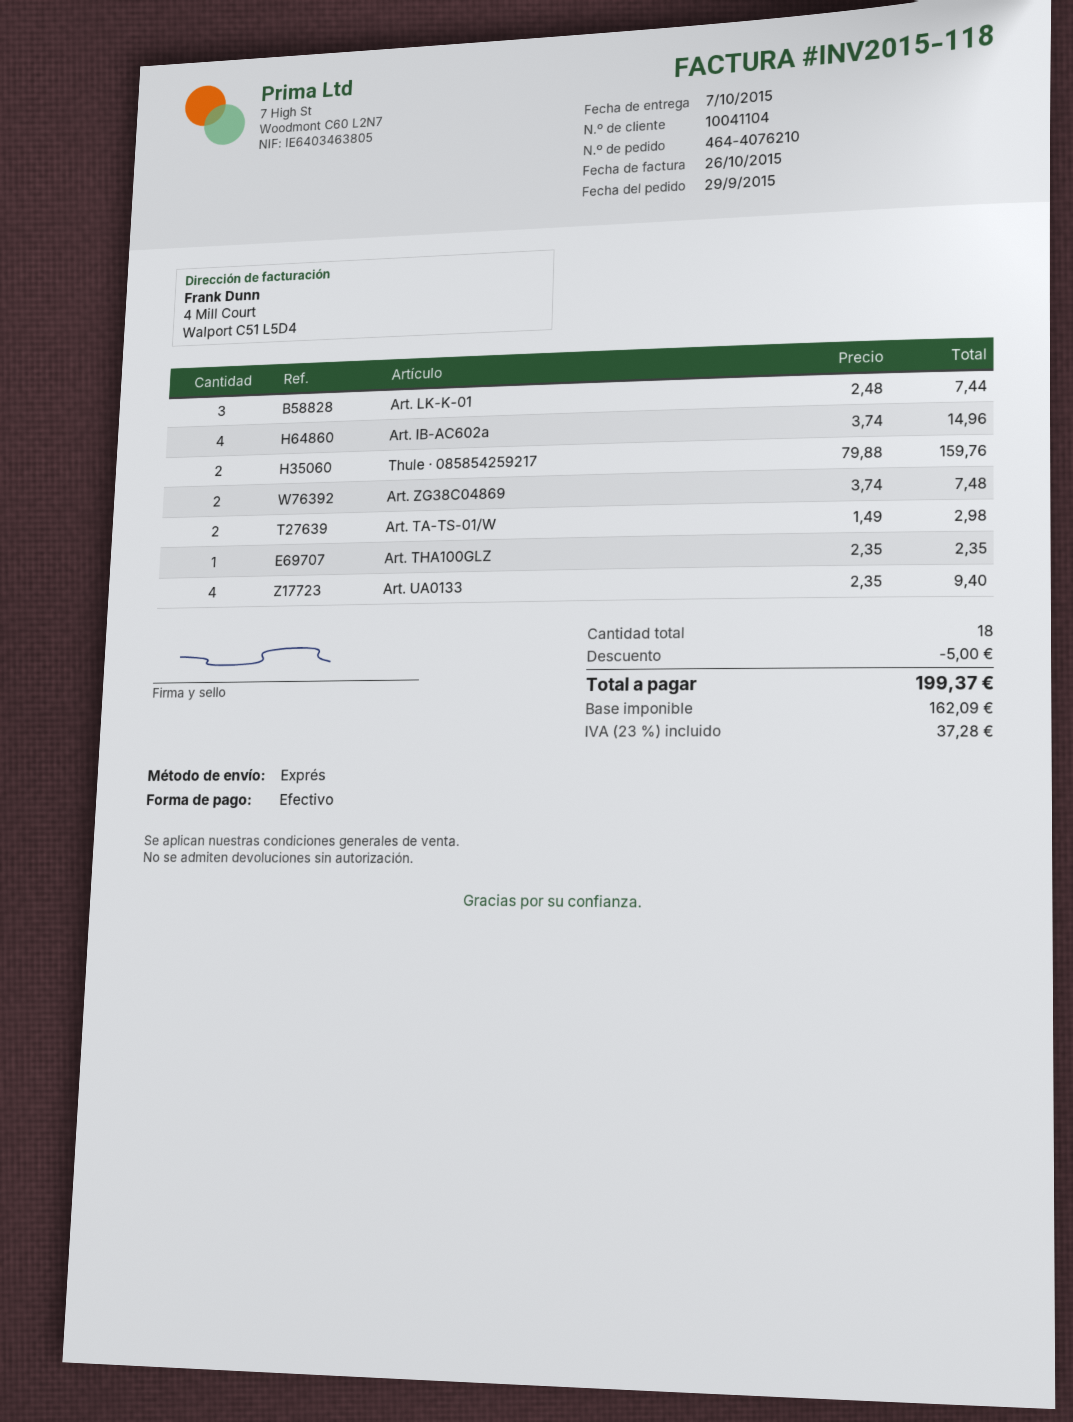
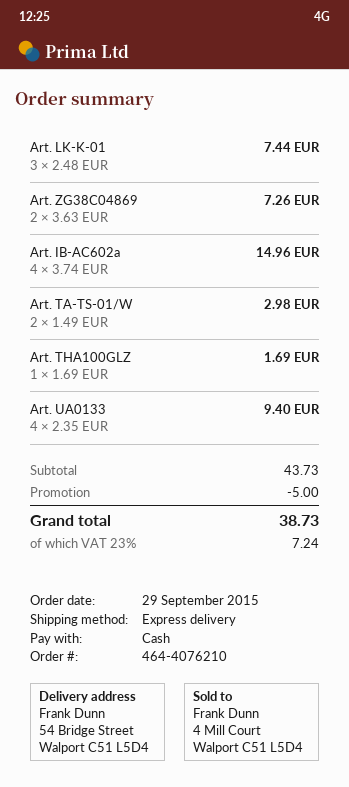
Thule · 085854259217: 2 x 79.88 = 159.76 -> none
Art. ZG38C04869: 2 x 3.74 = 7.48 -> 2 x 3.63 = 7.26
Art. THA100GLZ: 1 x 2.35 = 2.35 -> 1 x 1.69 = 1.69
tax: 23% = 37.28 -> 23% = 7.24
total: 199.37 -> 38.73

